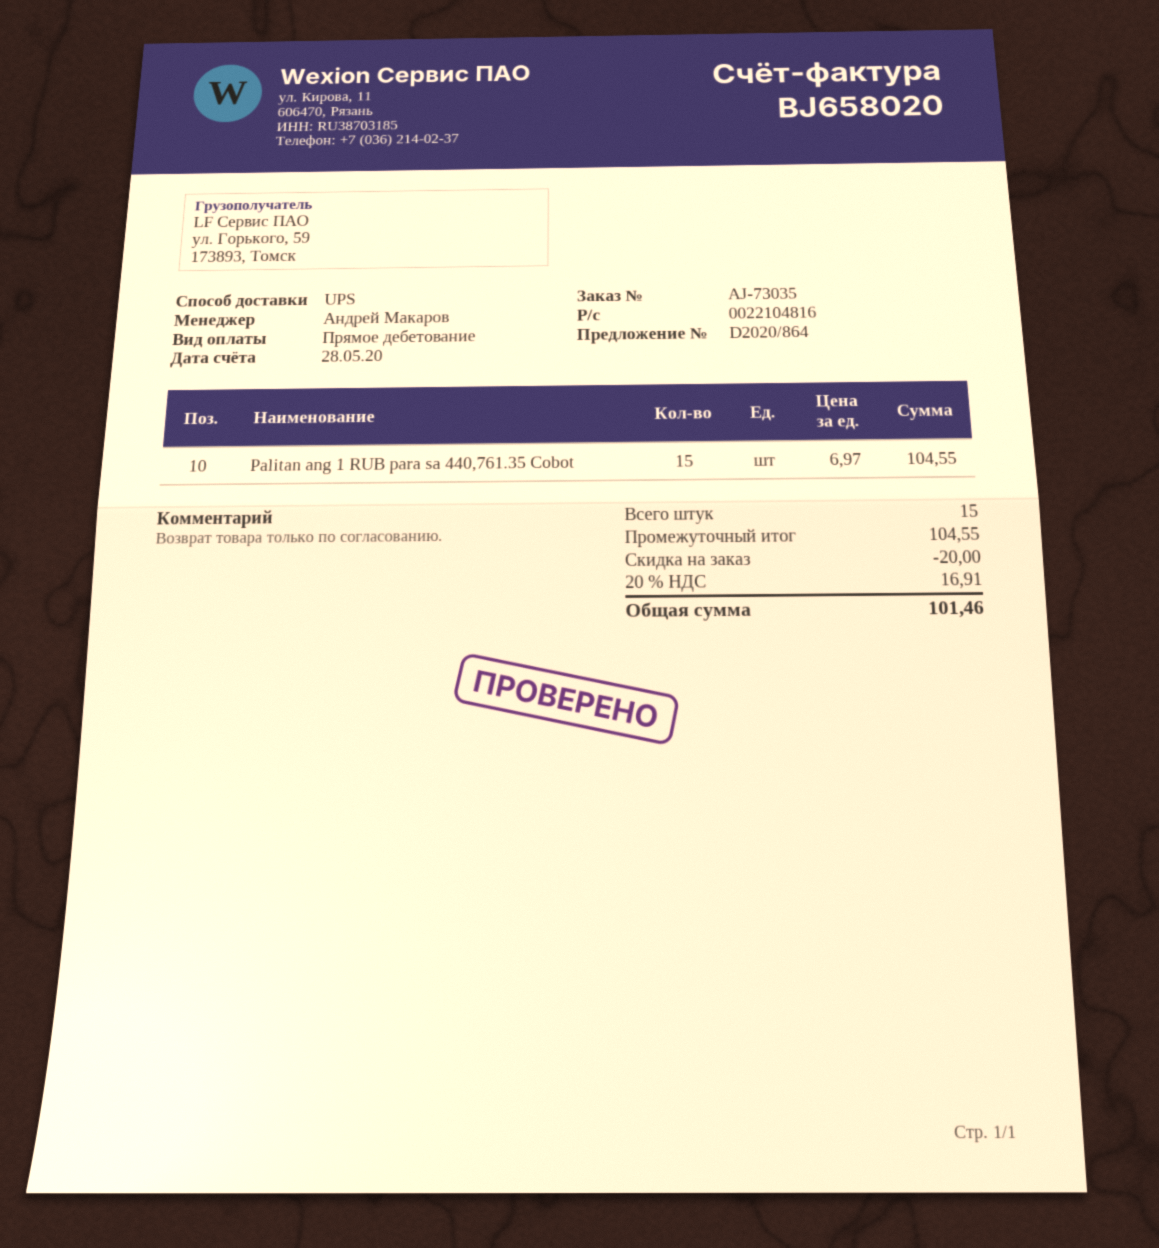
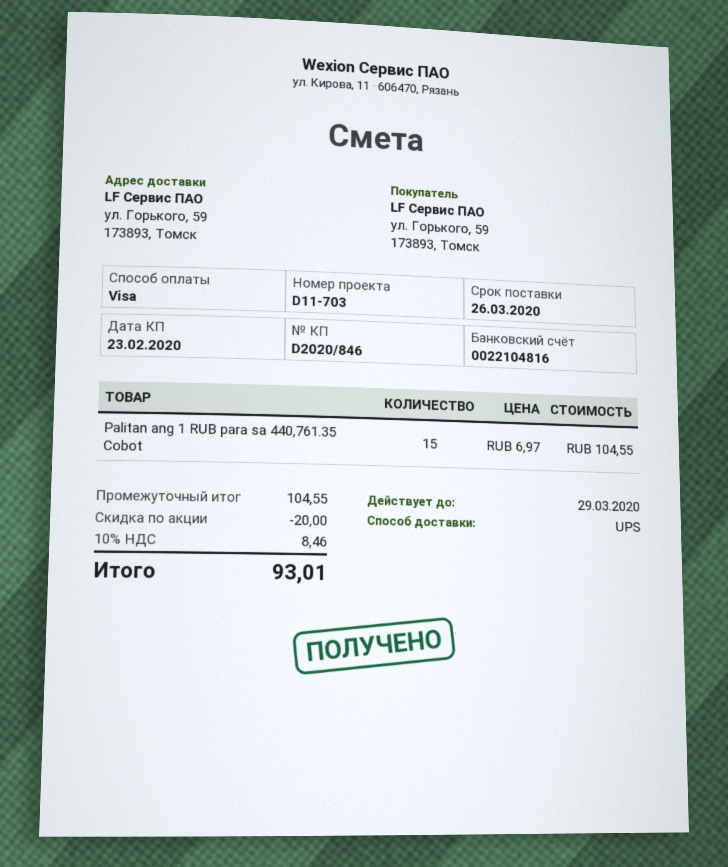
quote number: D2020/864 -> D2020/846
payment method: direct debit -> Visa
tax: 20% = 16.91 -> 10% = 8.46
total: 101.46 -> 93.01

